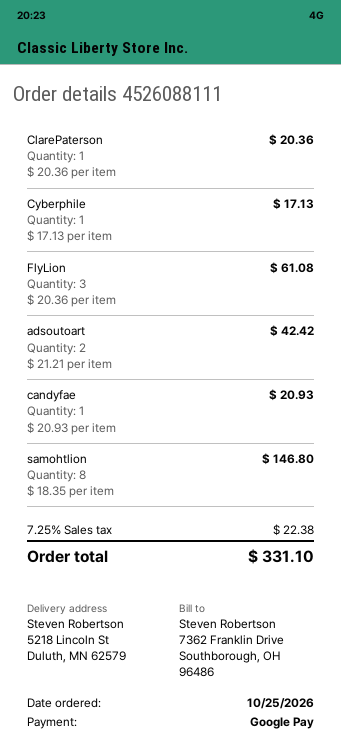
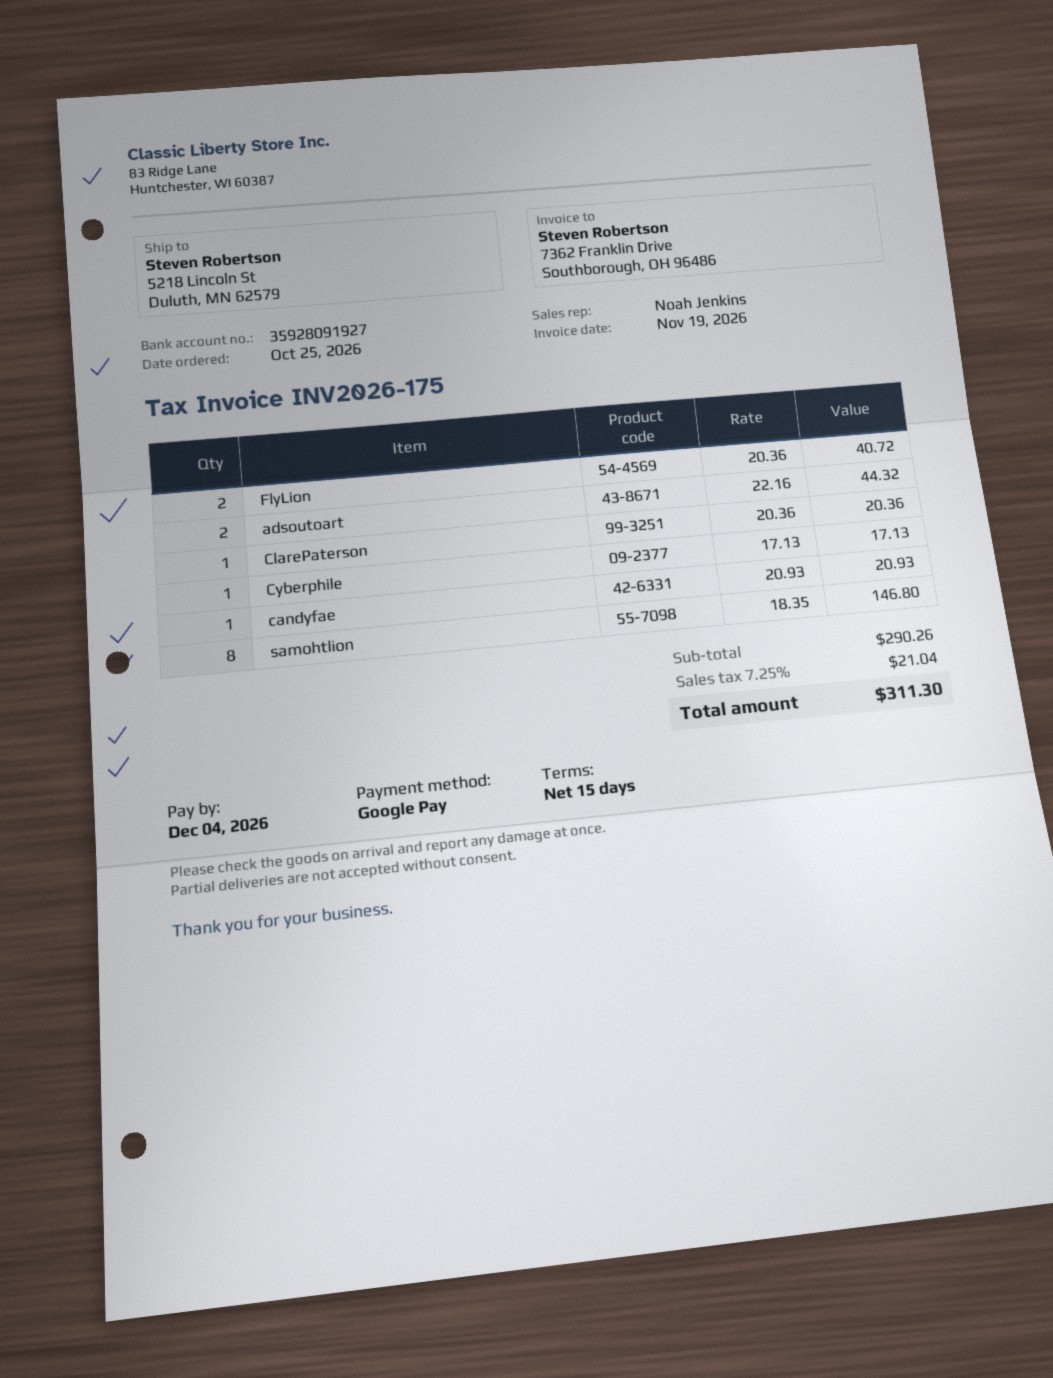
FlyLion: 3 x 20.36 = 61.08 -> 2 x 20.36 = 40.72
adsoutoart: 2 x 21.21 = 42.42 -> 2 x 22.16 = 44.32
tax: 7.25% = 22.38 -> 7.25% = 21.04
total: 331.10 -> 311.30

